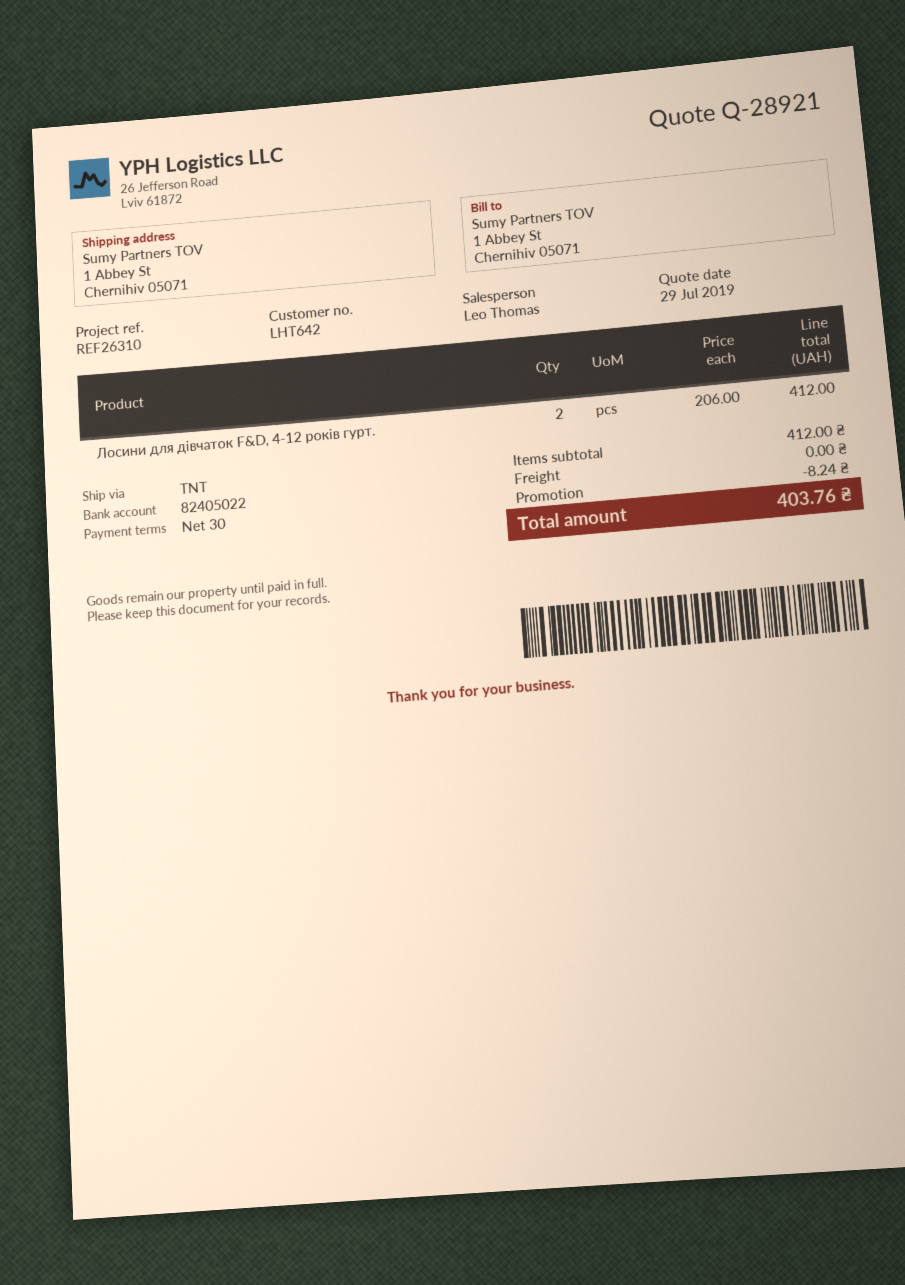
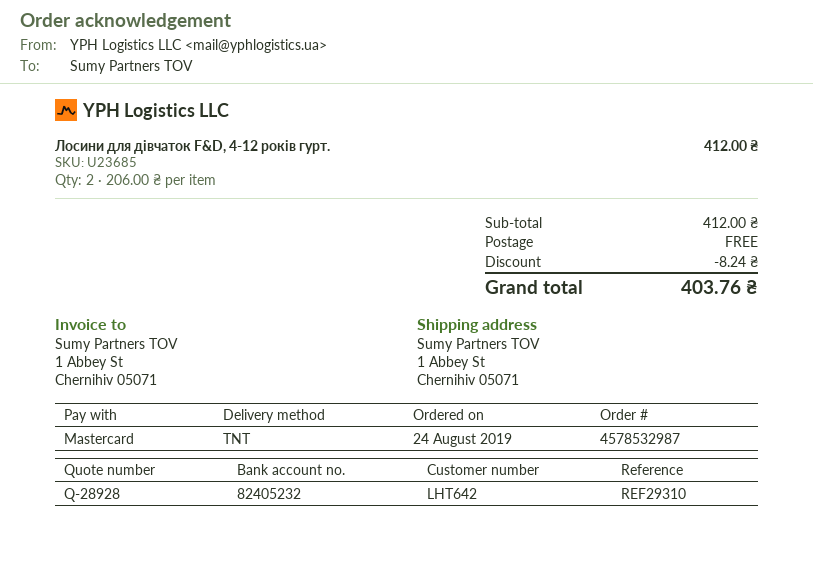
quote number: Q-28921 -> Q-28928
reference: REF26310 -> REF29310
bank account: 82405022 -> 82405232

